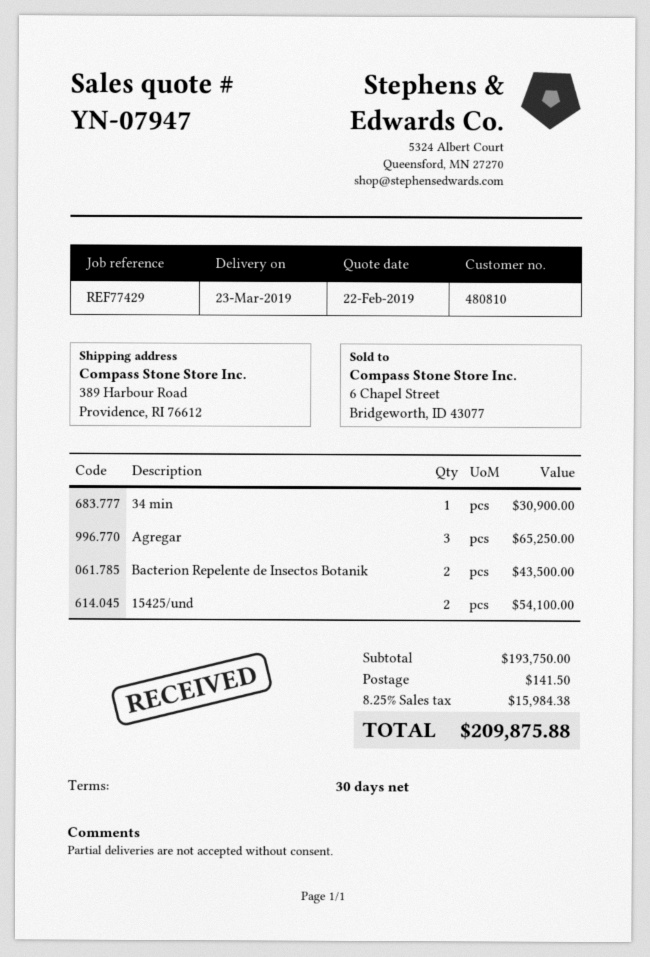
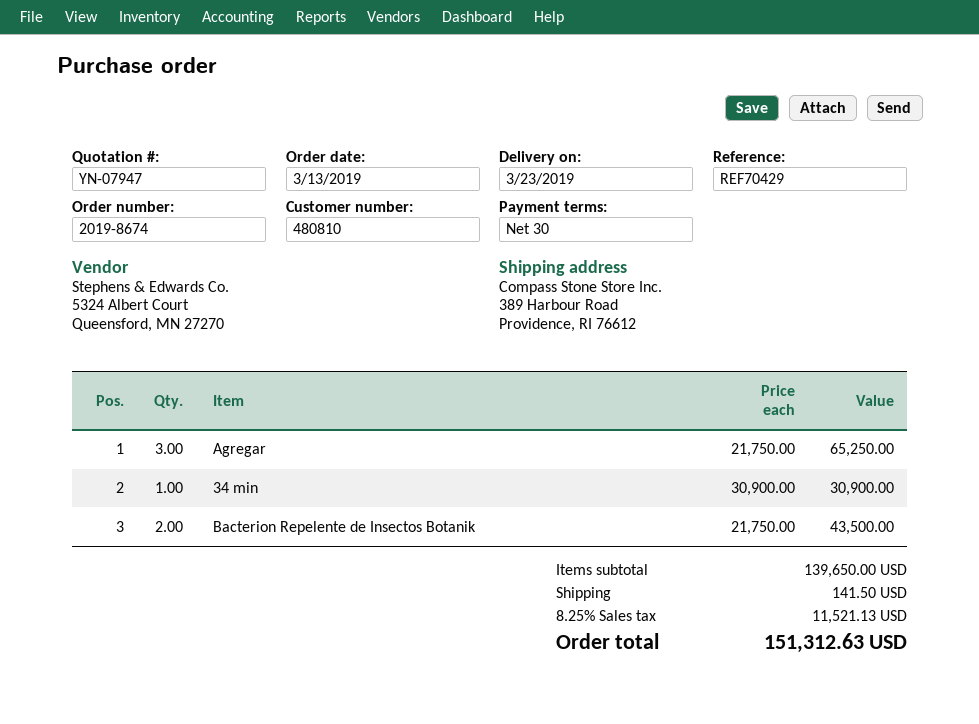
reference: REF77429 -> REF70429
15425/und: 2 for 54100.00 -> none
subtotal: 193750.00 -> 139650.00
tax: 8.25% = 15984.38 -> 8.25% = 11521.13
total: 209875.88 -> 151312.63

